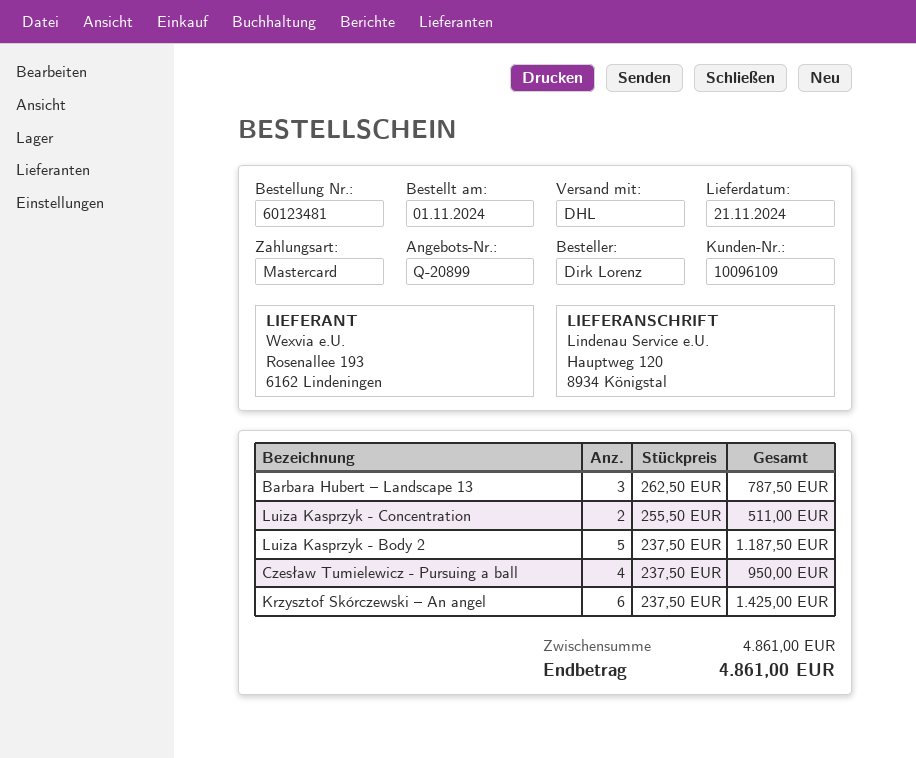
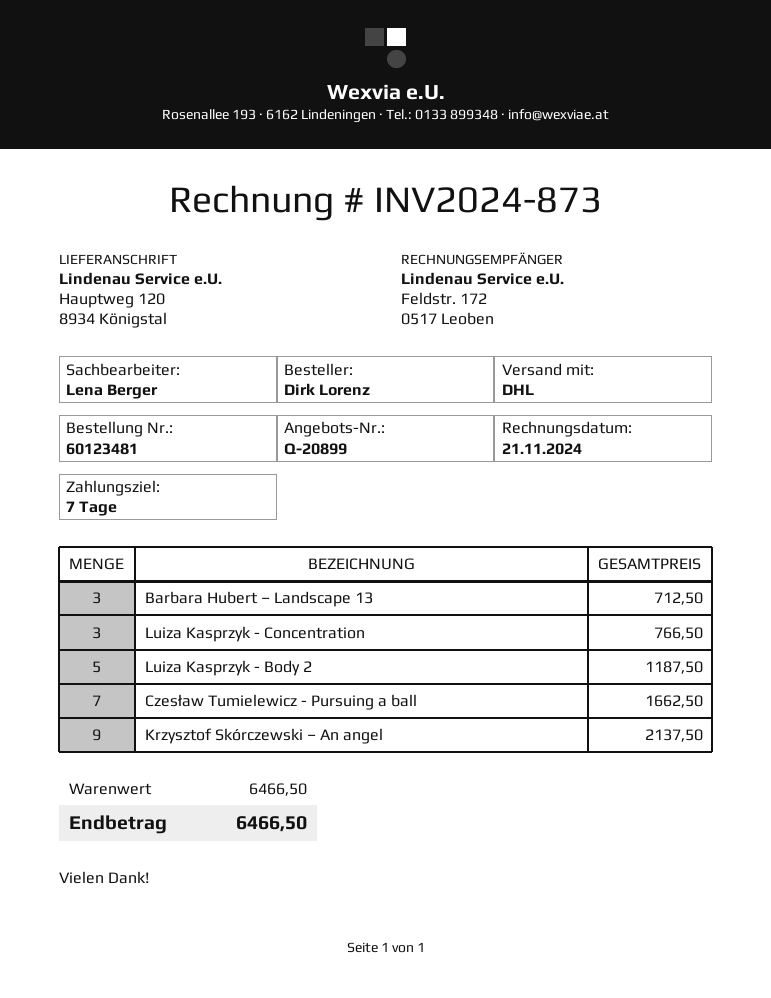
Barbara Hubert – Landscape 13: 3 for 787.50 -> 3 for 712.50
Luiza Kasprzyk - Concentration: 2 for 511.00 -> 3 for 766.50
Czesław Tumielewicz - Pursuing a ball: 4 for 950.00 -> 7 for 1662.50
Krzysztof Skórczewski – An angel: 6 for 1425.00 -> 9 for 2137.50
subtotal: 4861.00 -> 6466.50
total: 4861.00 -> 6466.50

